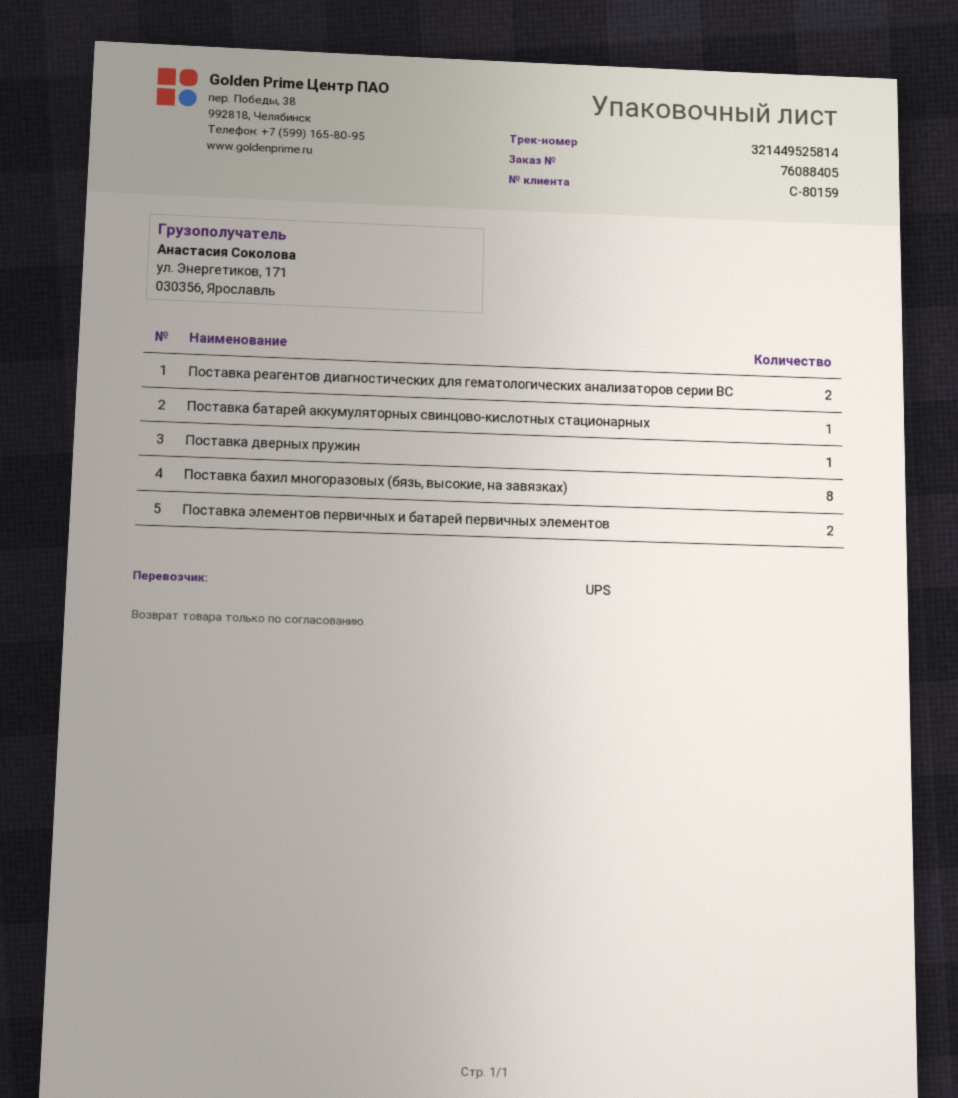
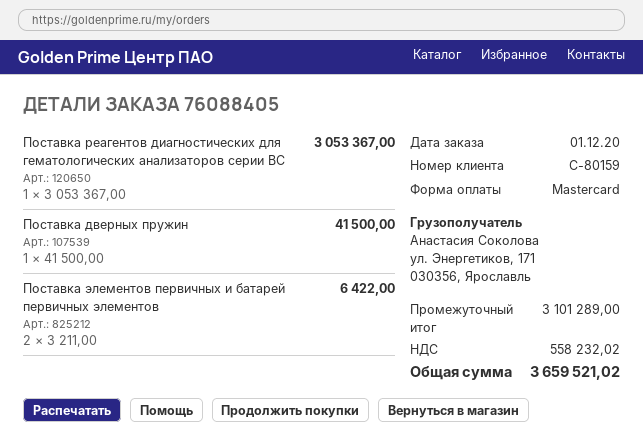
Поставка реагентов диагностических для гематологических анализаторов серии BC: 2 -> 1
Поставка батарей аккумуляторных свинцово-кислотных стационарных: 1 -> none
Поставка бахил многоразовых (бязь, высокие, на завязках): 8 -> none

